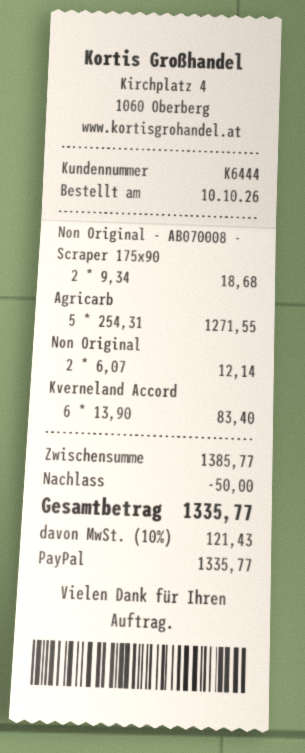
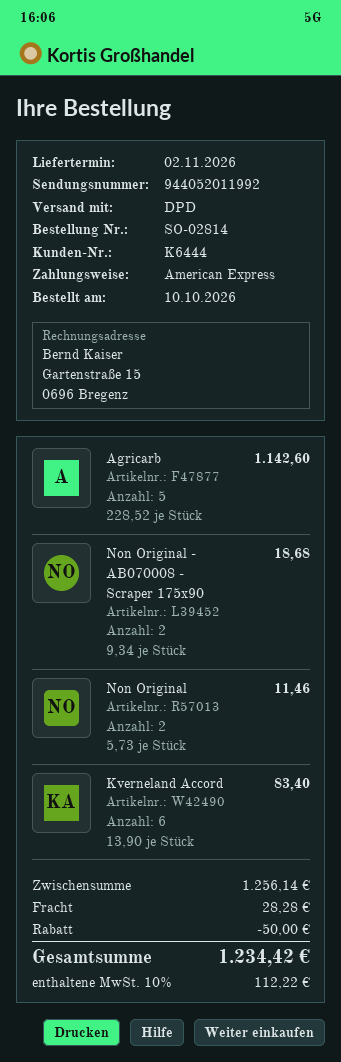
payment method: PayPal -> American Express
Agricarb: 5 x 254.31 = 1271.55 -> 5 x 228.52 = 1142.60
Non Original: 2 x 6.07 = 12.14 -> 2 x 5.73 = 11.46
subtotal: 1385.77 -> 1256.14
shipping: none -> 28.28
tax: 10% = 121.43 -> 10% = 112.22
total: 1335.77 -> 1234.42

